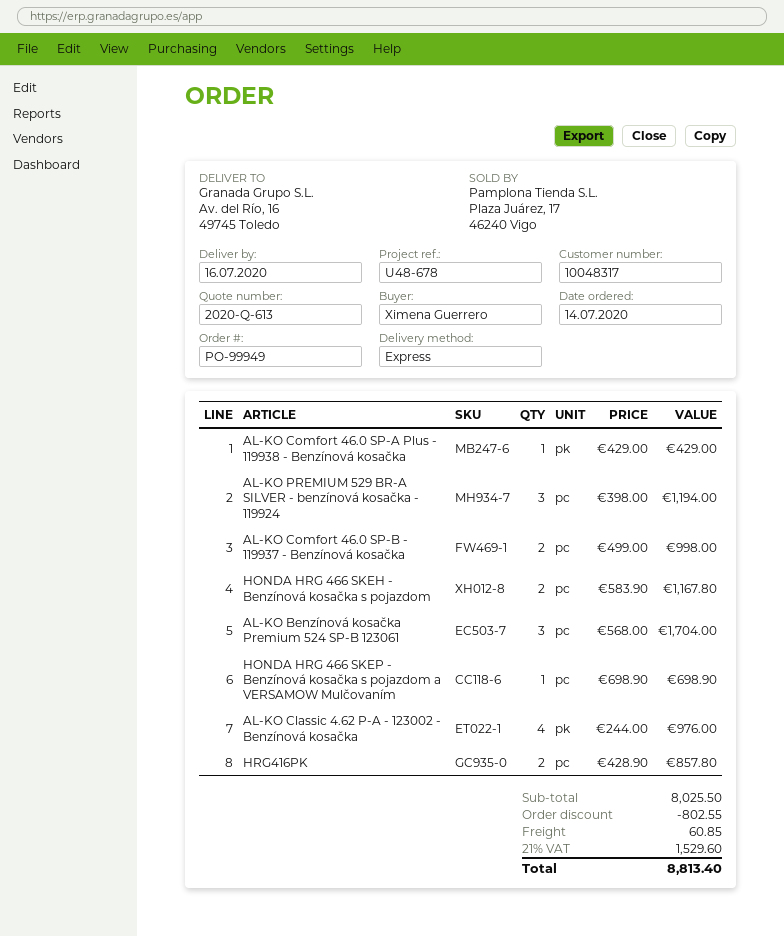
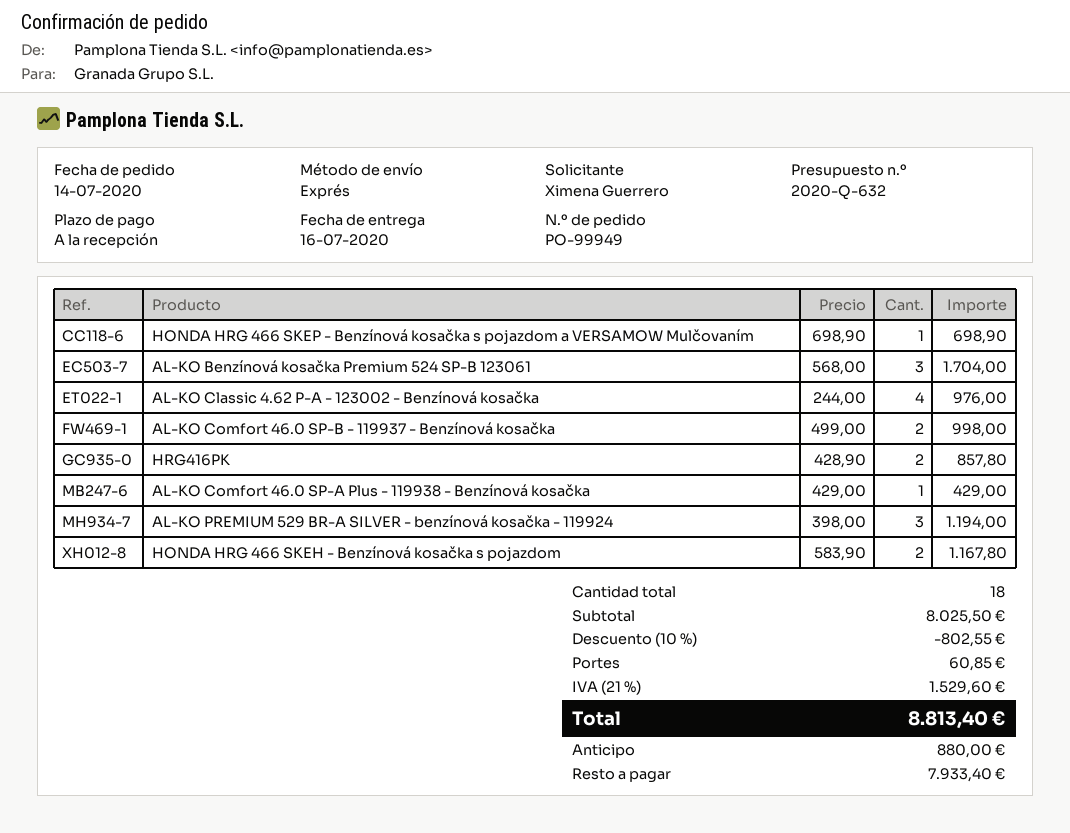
quote number: 2020-Q-613 -> 2020-Q-632

